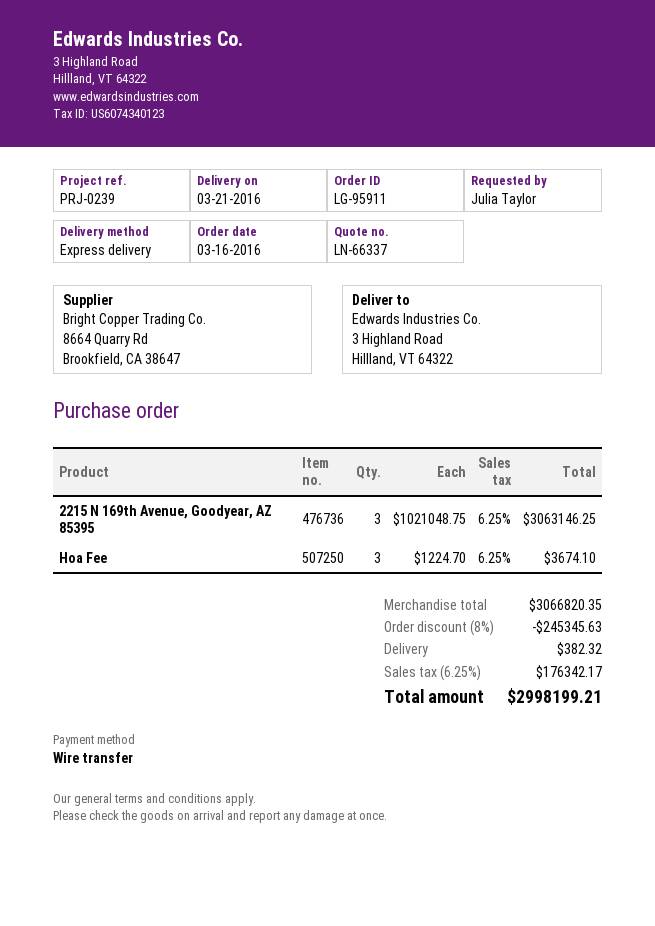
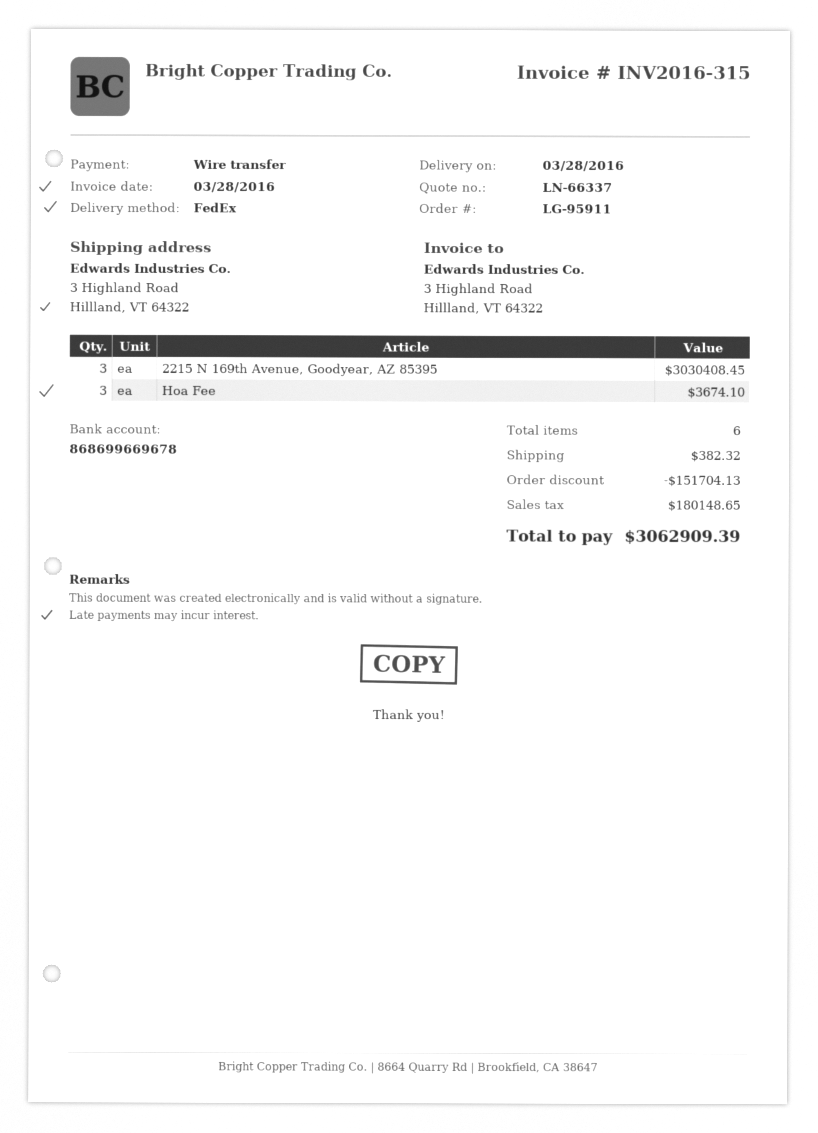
delivery date: 2016-03-21 -> 2016-03-28
shipping method: express -> FedEx
2215 N 169th Avenue, Goodyear, AZ 85395: 3 for 3063146.25 -> 3 for 3030408.45
discount: 245345.63 -> 151704.13
tax: 176342.17 -> 180148.65
total: 2998199.21 -> 3062909.39

